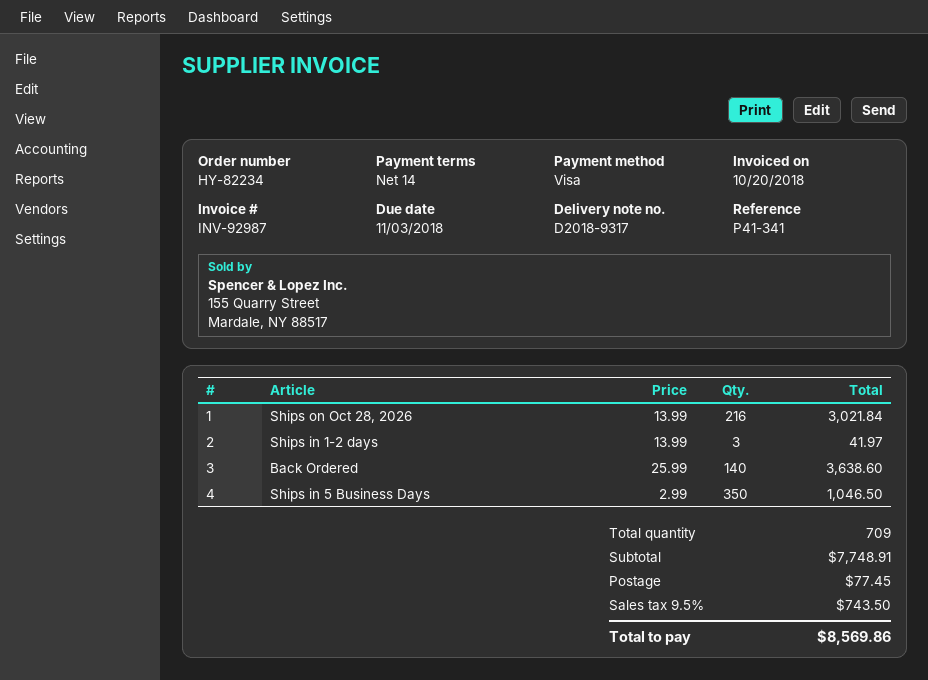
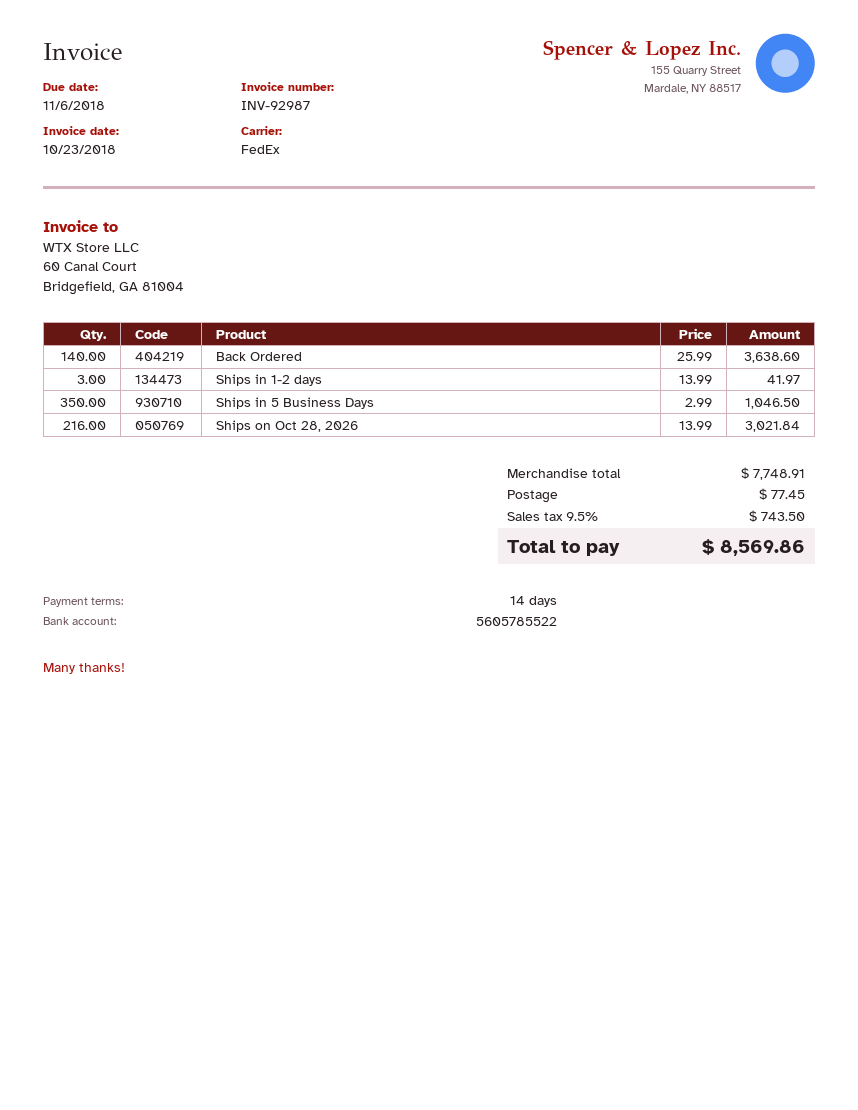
invoice date: 2018-10-20 -> 2018-10-23
due date: 2018-11-03 -> 2018-11-06

